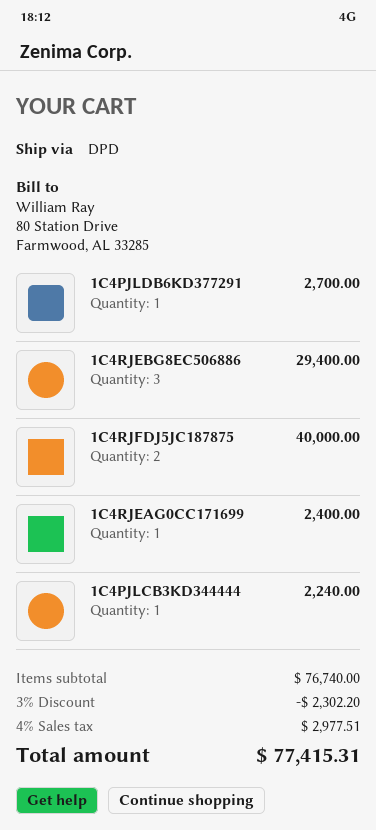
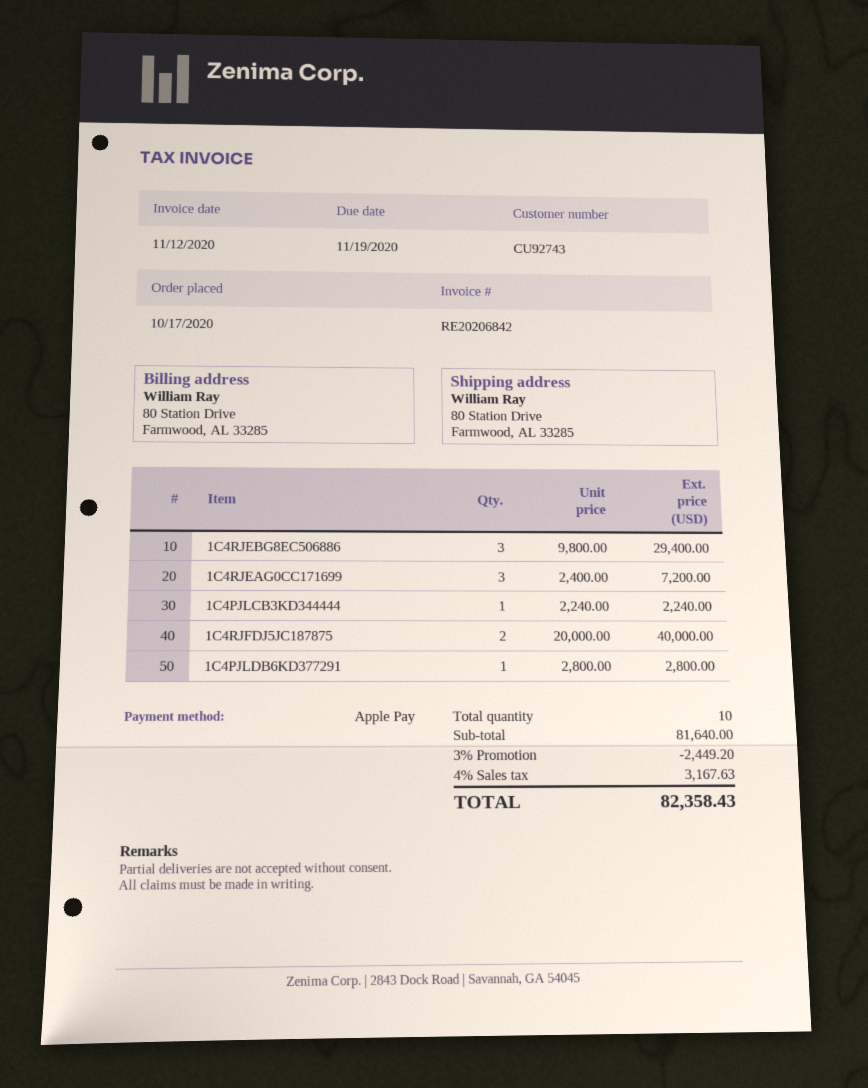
1C4PJLDB6KD377291: 1 for 2700.00 -> 1 for 2800.00
1C4RJEAG0CC171699: 1 for 2400.00 -> 3 for 7200.00
subtotal: 76740.00 -> 81640.00
discount: 3% = 2302.20 -> 3% = 2449.20
tax: 4% = 2977.51 -> 4% = 3167.63
total: 77415.31 -> 82358.43

